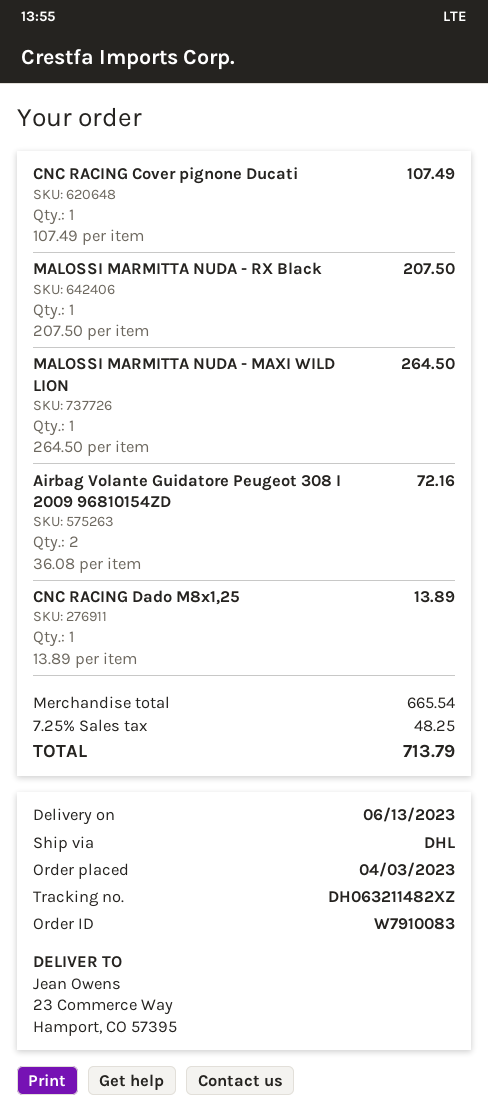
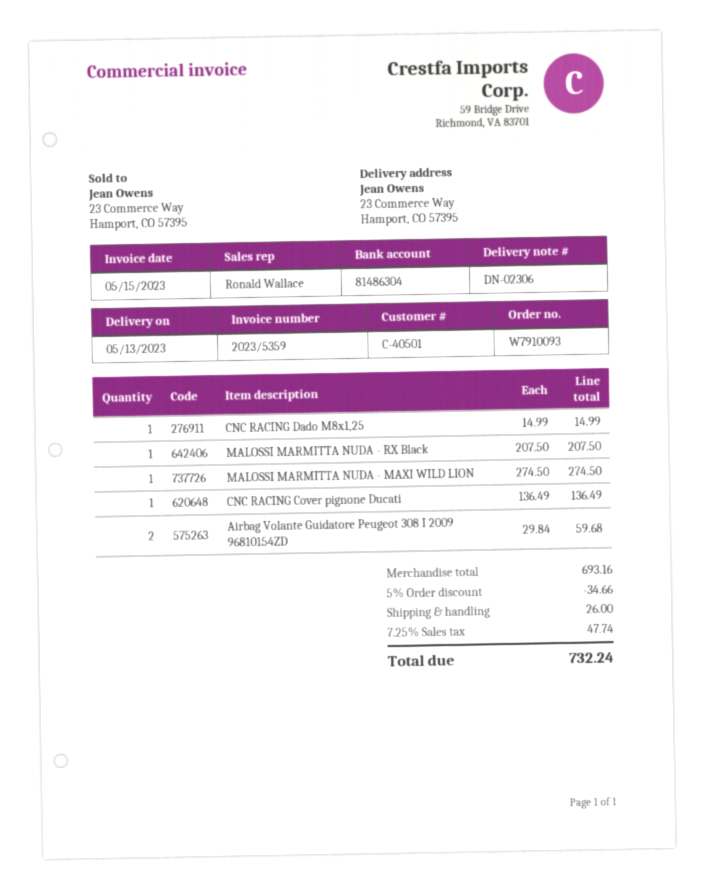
order number: W7910083 -> W7910093
delivery date: 2023-06-13 -> 2023-05-13
CNC RACING Cover pignone Ducati: 1 x 107.49 = 107.49 -> 1 x 136.49 = 136.49
MALOSSI MARMITTA NUDA - MAXI WILD LION: 1 x 264.50 = 264.50 -> 1 x 274.50 = 274.50
Airbag Volante Guidatore Peugeot 308 I 2009 96810154ZD: 2 x 36.08 = 72.16 -> 2 x 29.84 = 59.68
CNC RACING Dado M8x1,25: 1 x 13.89 = 13.89 -> 1 x 14.99 = 14.99
subtotal: 665.54 -> 693.16
discount: none -> 5% = 34.66
shipping: none -> 26.00
tax: 7.25% = 48.25 -> 7.25% = 47.74
total: 713.79 -> 732.24

